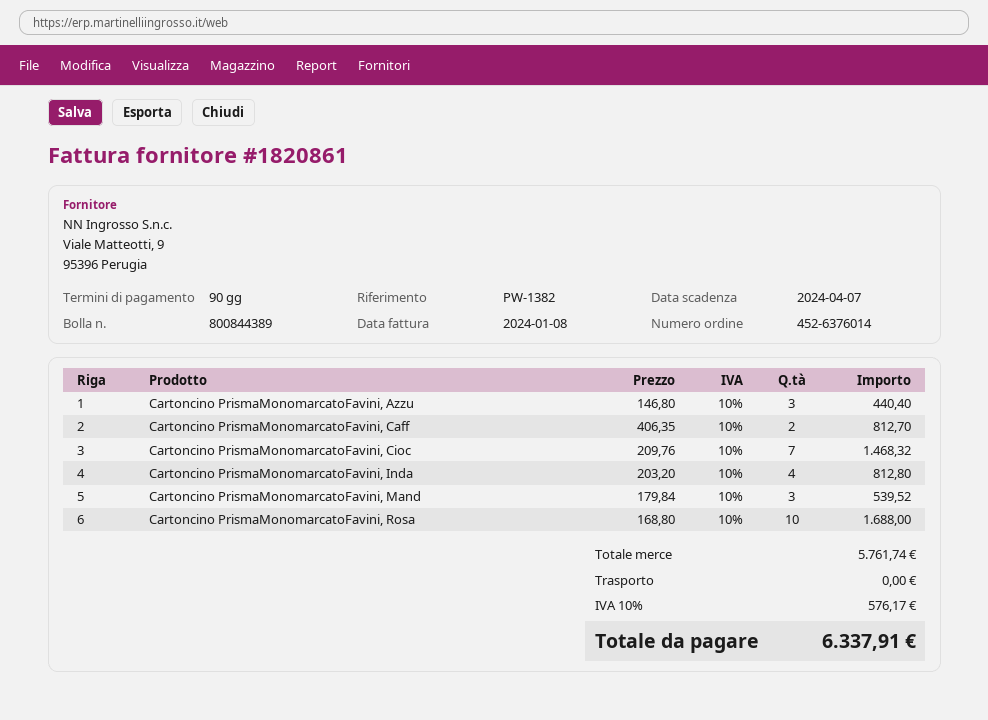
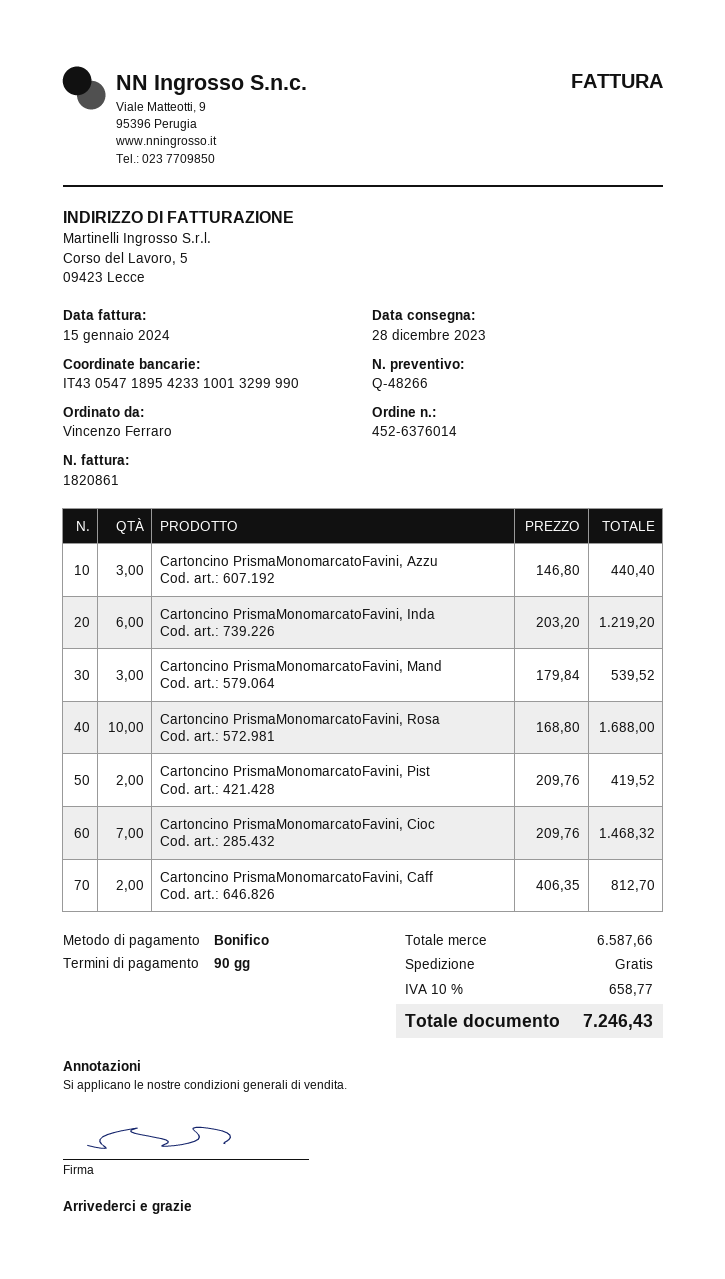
invoice date: 2024-01-08 -> 2024-01-15
Cartoncino PrismaMonomarcatoFavini, Inda: 4 x 203.20 = 812.80 -> 6 x 203.20 = 1219.20
Cartoncino PrismaMonomarcatoFavini, Pist: none -> 2 x 209.76 = 419.52
subtotal: 5761.74 -> 6587.66
tax: 10% = 576.17 -> 10% = 658.77
total: 6337.91 -> 7246.43

